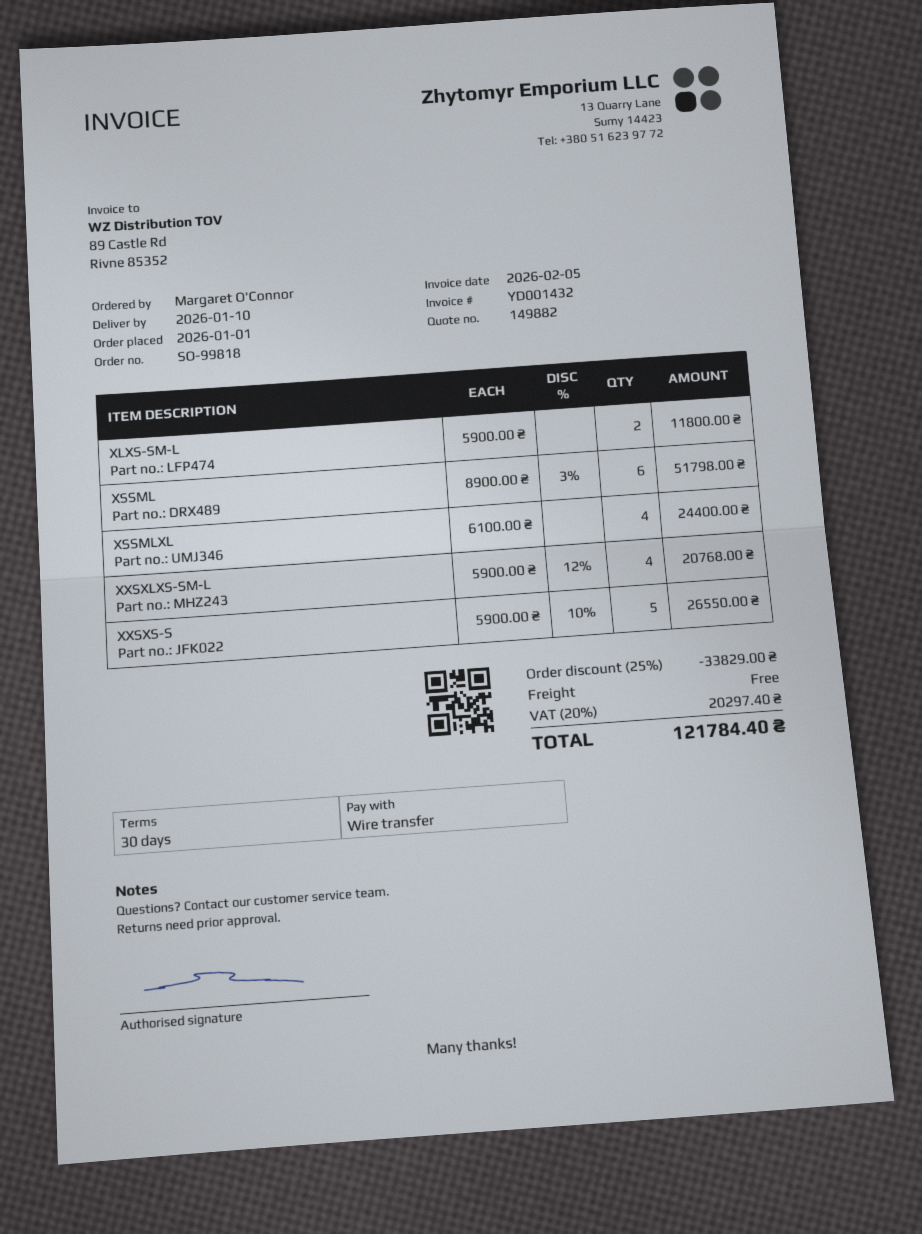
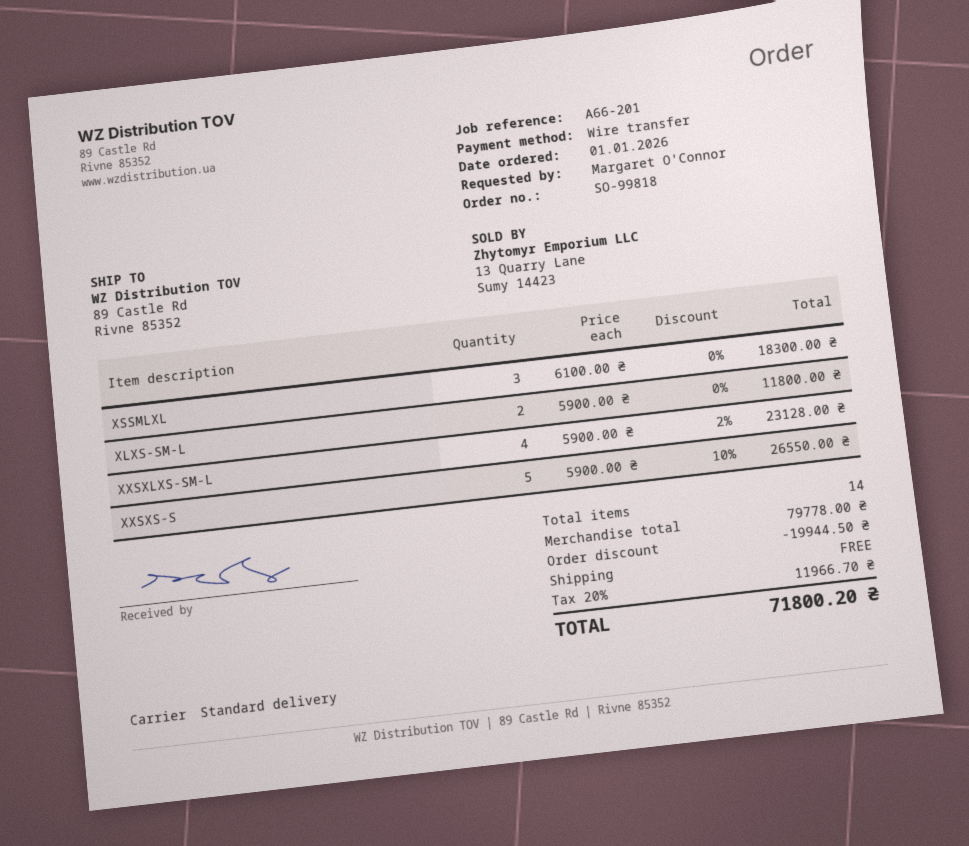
XSSML: 6 x 8900.00 - 3% = 51798.00 -> none
XSSMLXL: 4 x 6100.00 = 24400.00 -> 3 x 6100.00 = 18300.00
XXSXLXS-SM-L: 4 x 5900.00 - 12% = 20768.00 -> 4 x 5900.00 - 2% = 23128.00
discount: 33829.00 -> 19944.50
tax: 20% = 20297.40 -> 20% = 11966.70
total: 121784.40 -> 71800.20

